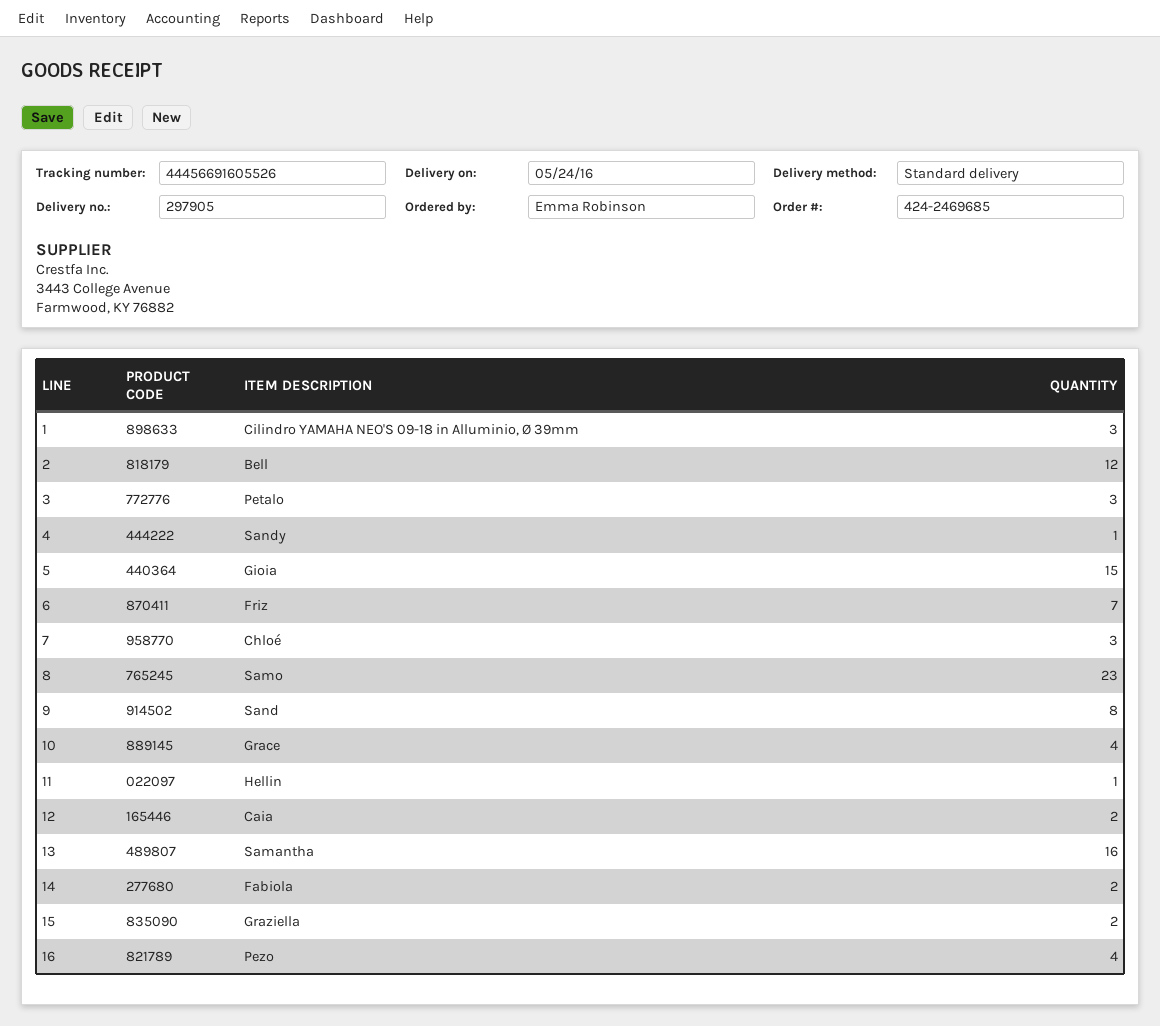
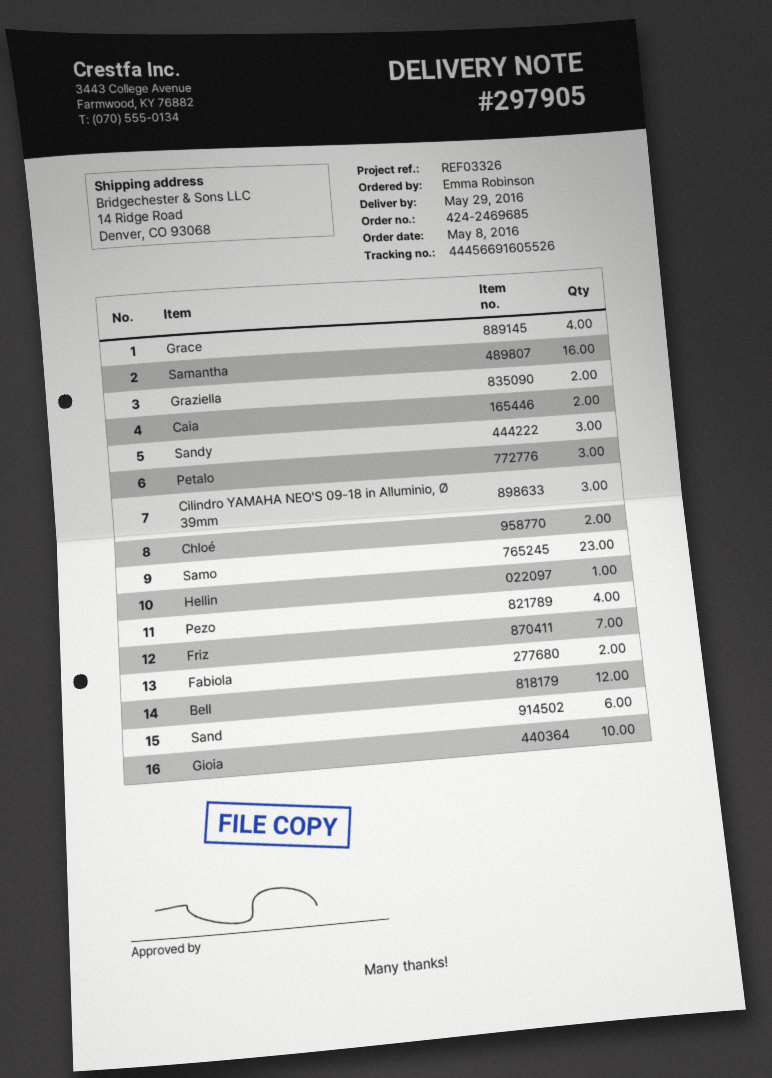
delivery date: 2016-05-24 -> 2016-05-29
Sandy: 1 -> 3
Gioia: 15 -> 10
Chloé: 3 -> 2
Sand: 8 -> 6

